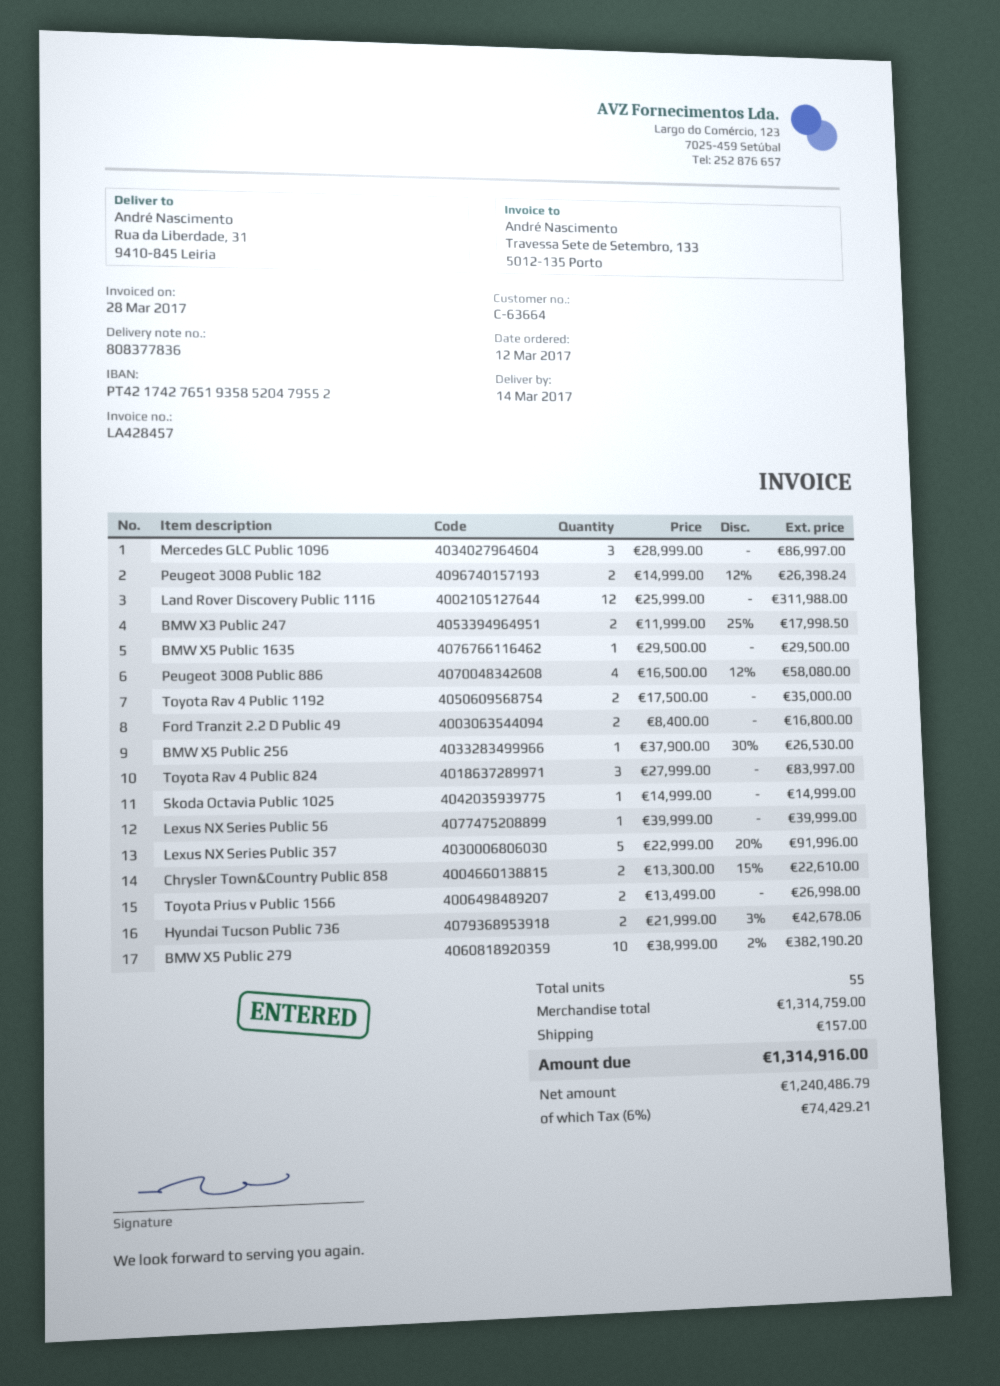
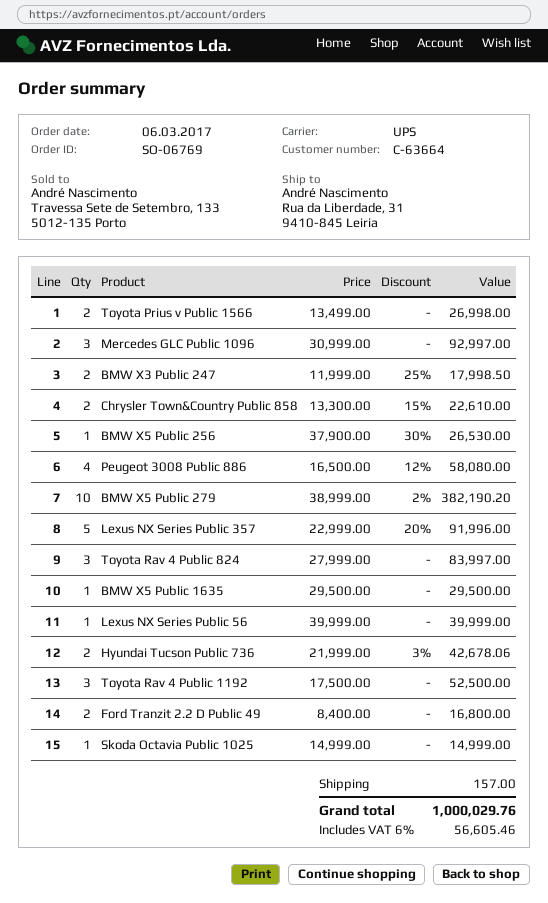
order date: 2017-03-12 -> 2017-03-06
Mercedes GLC Public 1096: 3 x 28999.00 = 86997.00 -> 3 x 30999.00 = 92997.00
Peugeot 3008 Public 182: 2 x 14999.00 - 12% = 26398.24 -> none
Land Rover Discovery Public 1116: 12 x 25999.00 = 311988.00 -> none
Toyota Rav 4 Public 1192: 2 x 17500.00 = 35000.00 -> 3 x 17500.00 = 52500.00
tax: 6% = 74429.21 -> 6% = 56605.46
total: 1314916.00 -> 1000029.76

